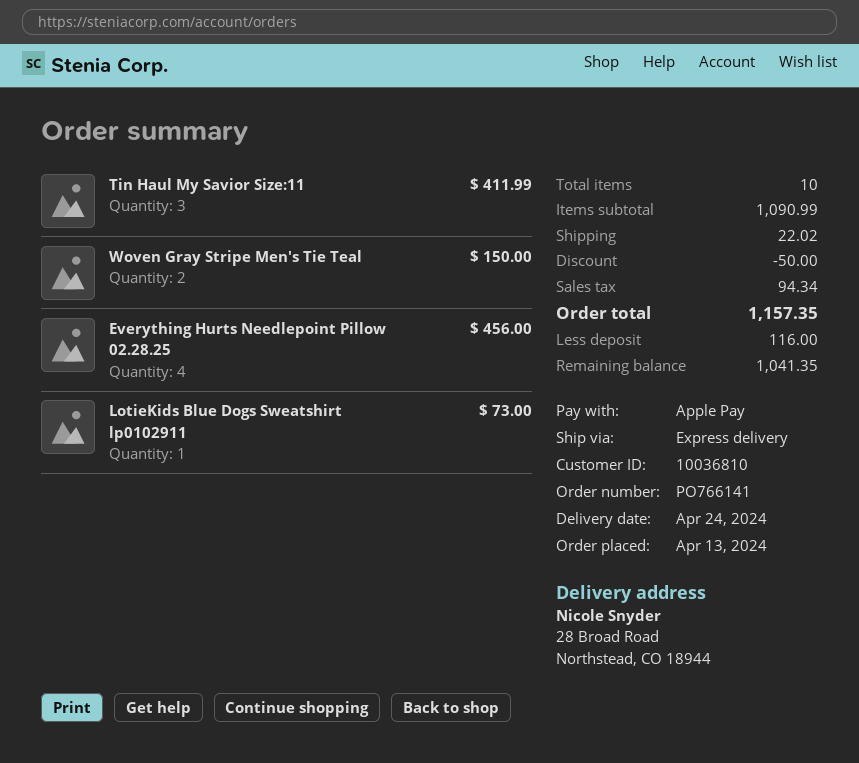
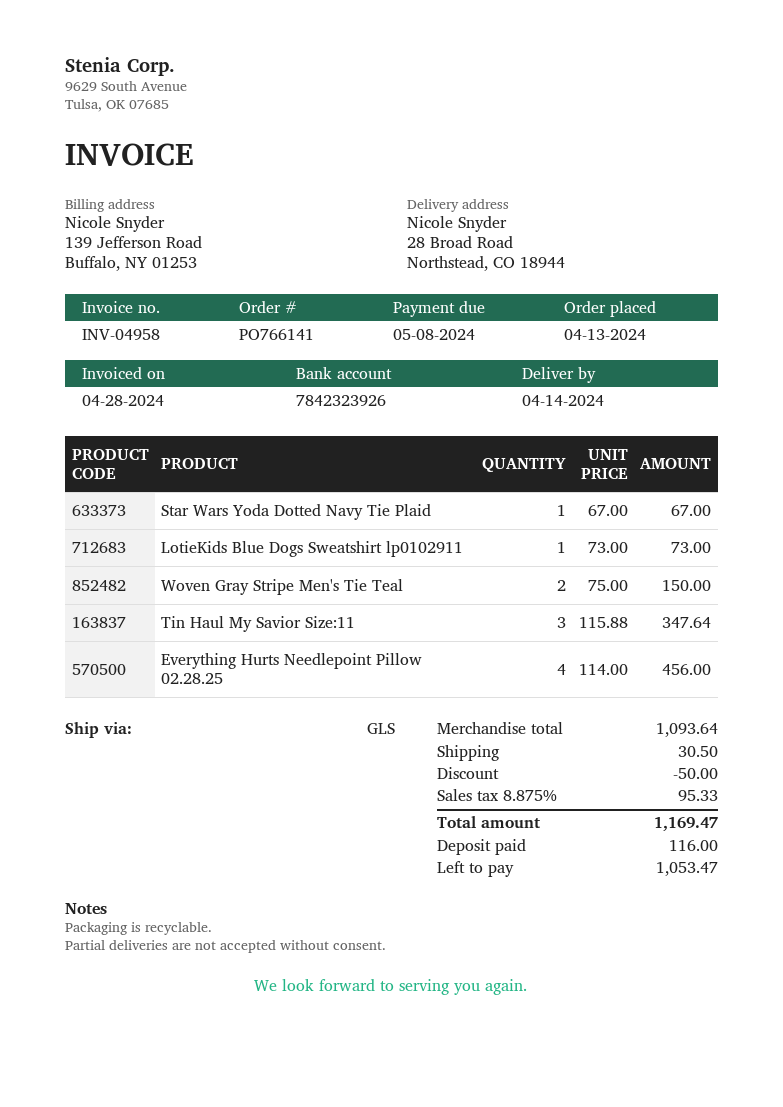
delivery date: 2024-04-24 -> 2024-04-14
shipping method: express -> GLS
Tin Haul My Savior Size:11: 3 for 411.99 -> 3 for 347.64
Star Wars Yoda Dotted Navy Tie Plaid: none -> 1 for 67.00
subtotal: 1090.99 -> 1093.64
shipping: 22.02 -> 30.50
tax: 94.34 -> 95.33
total: 1157.35 -> 1169.47
balance: 1041.35 -> 1053.47

